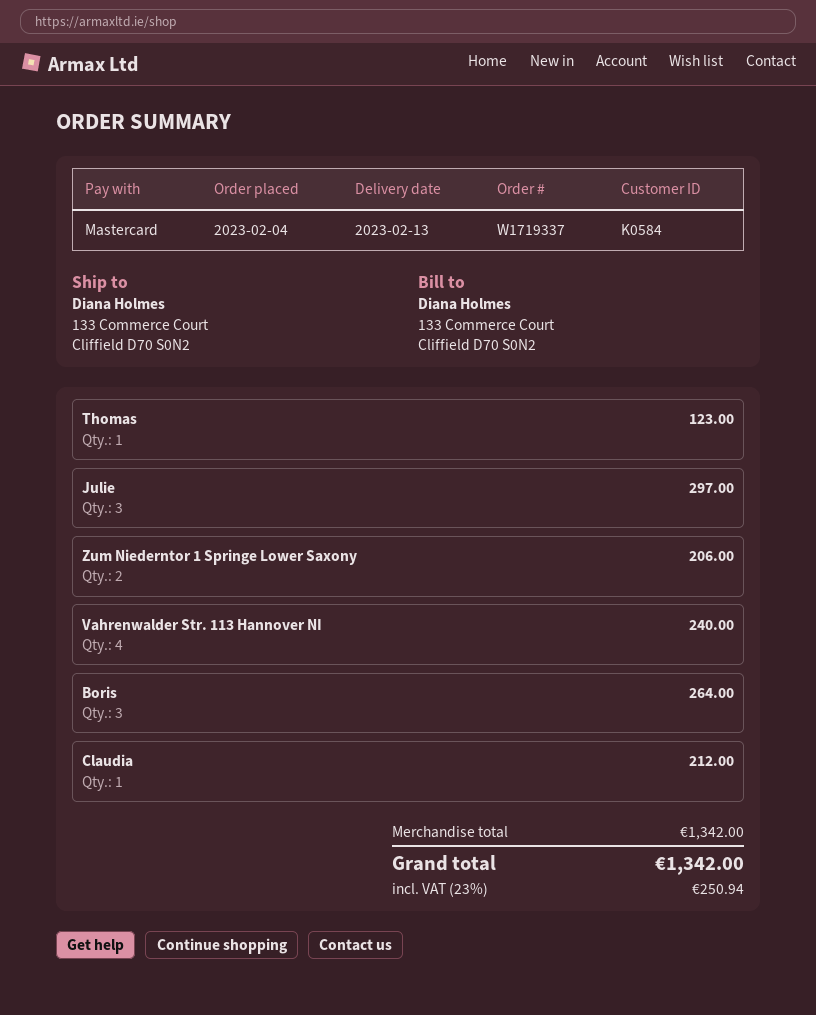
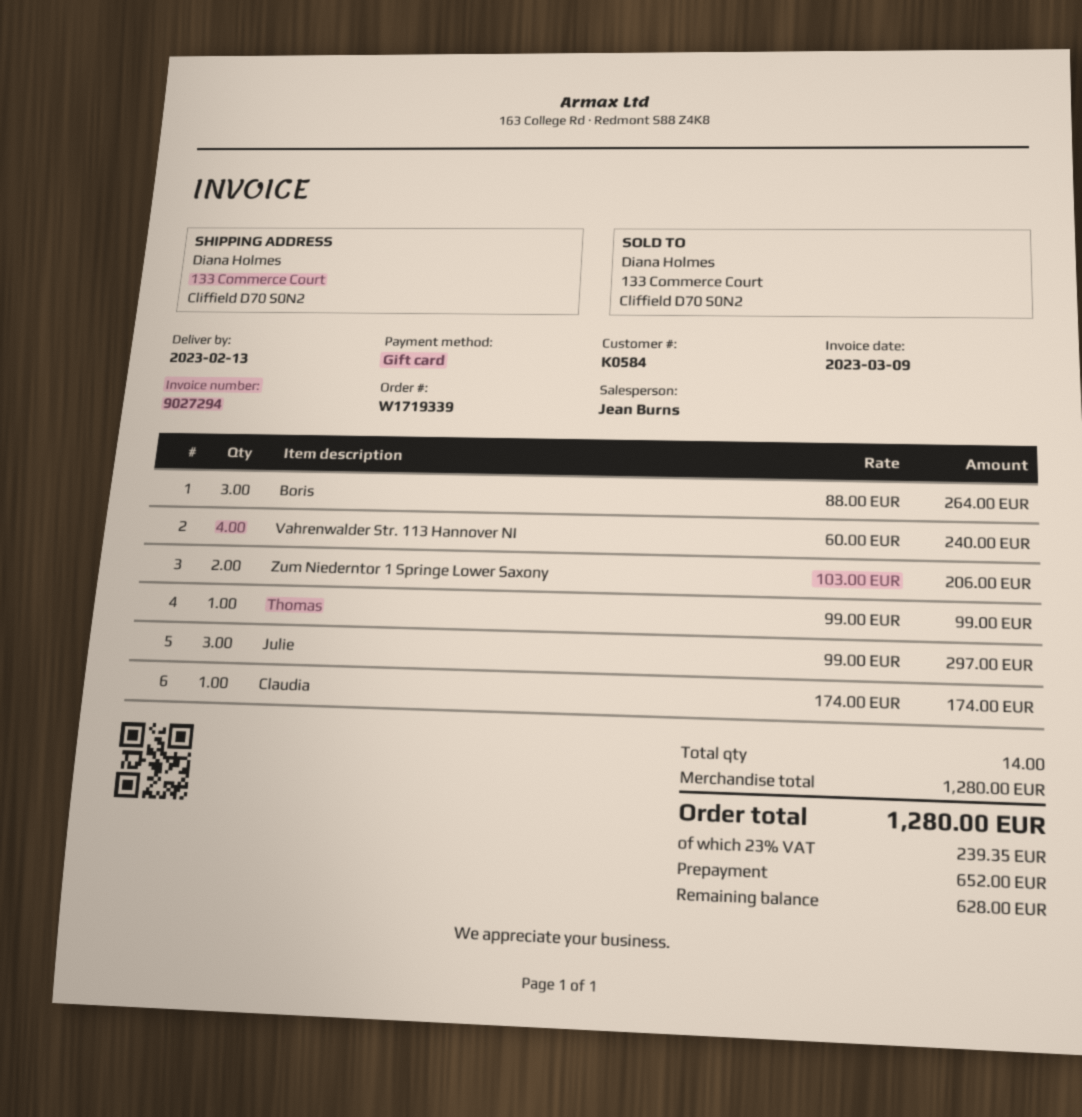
order number: W1719337 -> W1719339
payment method: Mastercard -> gift card
Thomas: 1 for 123.00 -> 1 for 99.00
Claudia: 1 for 212.00 -> 1 for 174.00
subtotal: 1342.00 -> 1280.00
tax: 23% = 250.94 -> 23% = 239.35
total: 1342.00 -> 1280.00

